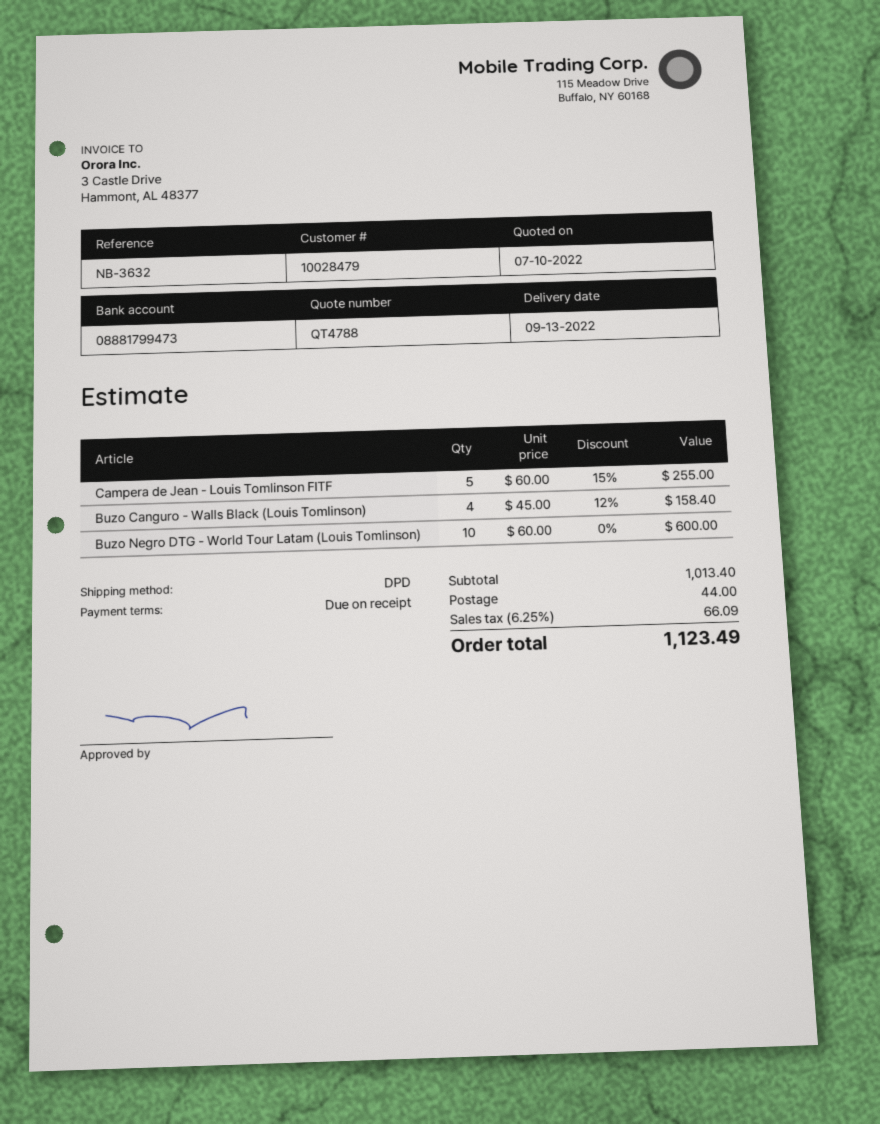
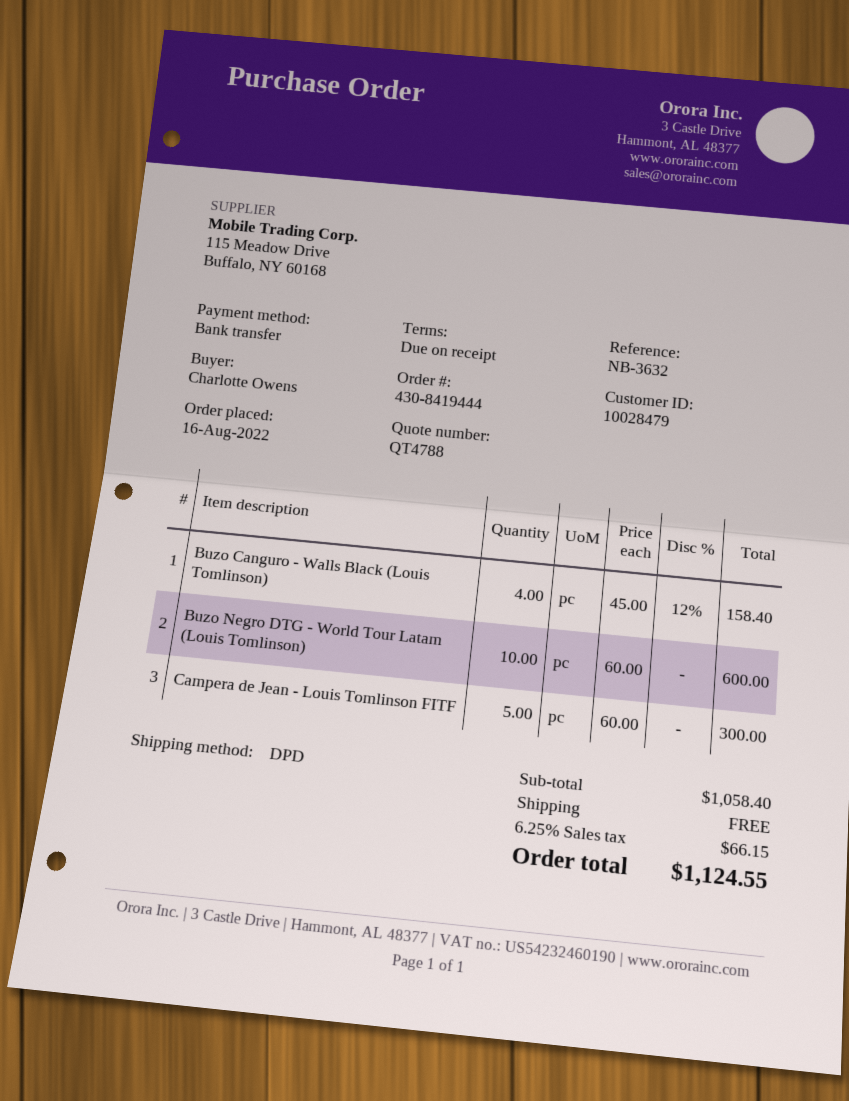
Campera de Jean - Louis Tomlinson FITF: 5 x 60.00 - 15% = 255.00 -> 5 x 60.00 = 300.00
subtotal: 1013.40 -> 1058.40
shipping: 44.00 -> 0.00
tax: 6.25% = 66.09 -> 6.25% = 66.15
total: 1123.49 -> 1124.55

